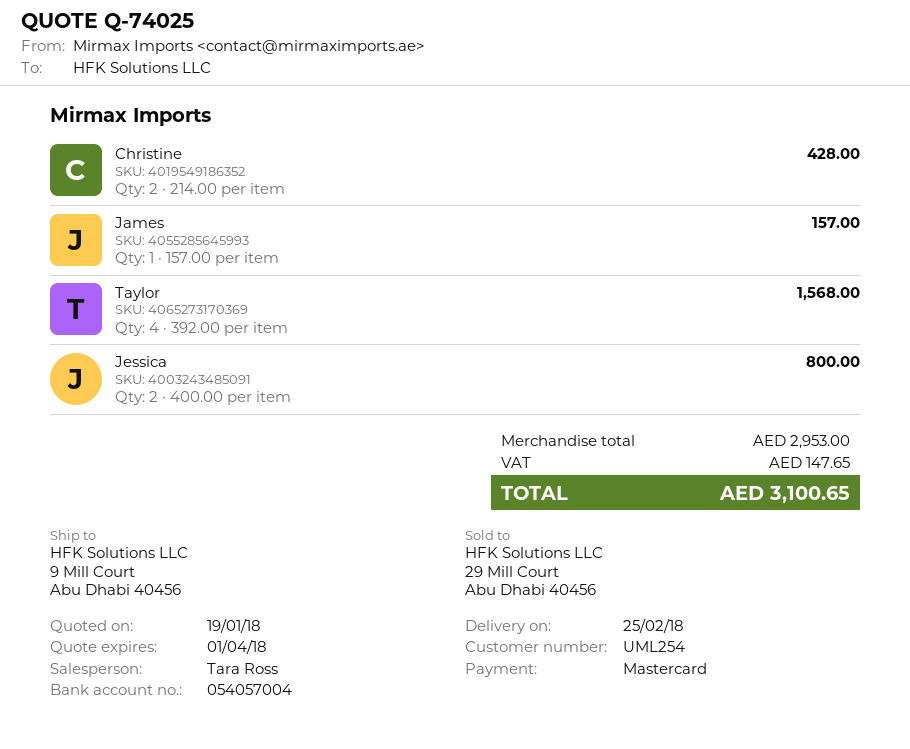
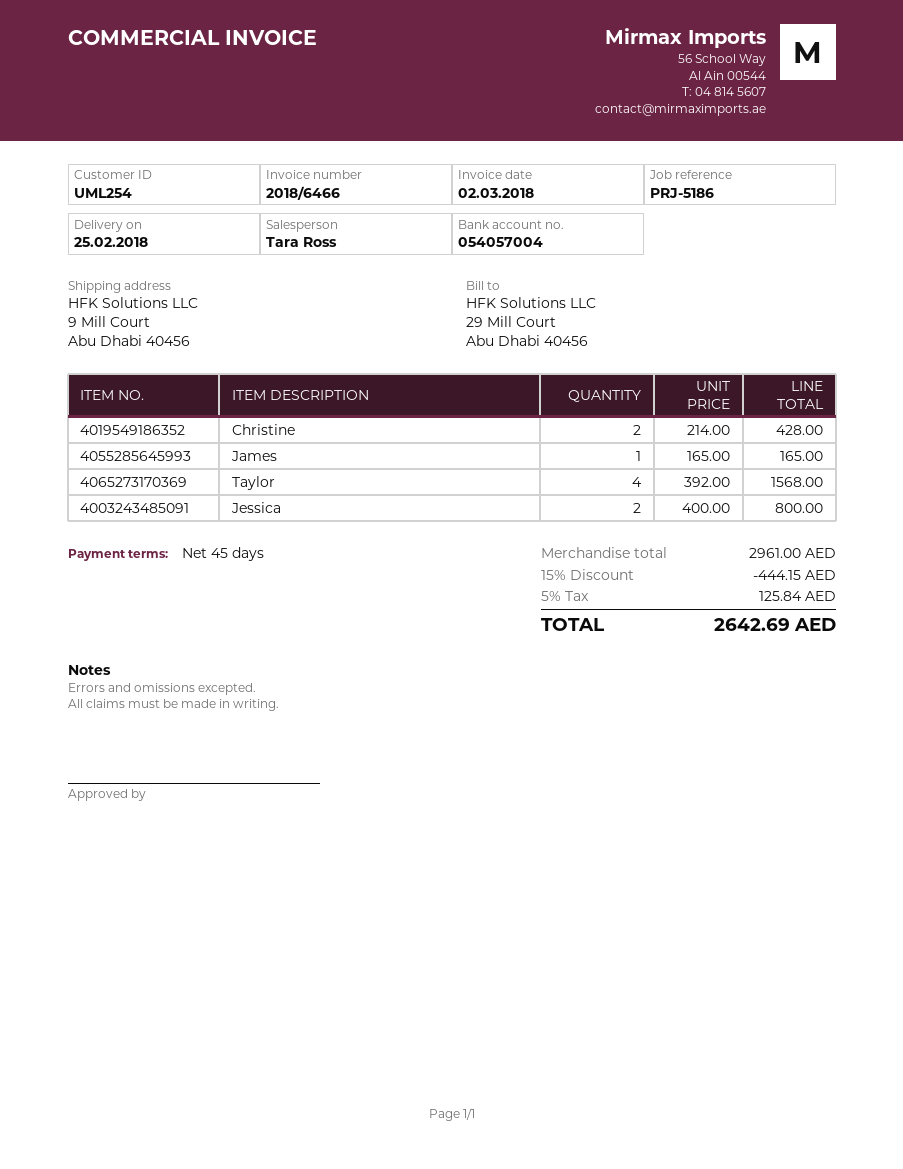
James: 1 x 157.00 = 157.00 -> 1 x 165.00 = 165.00
subtotal: 2953.00 -> 2961.00
discount: none -> 15% = 444.15
tax: 147.65 -> 125.84
total: 3100.65 -> 2642.69

